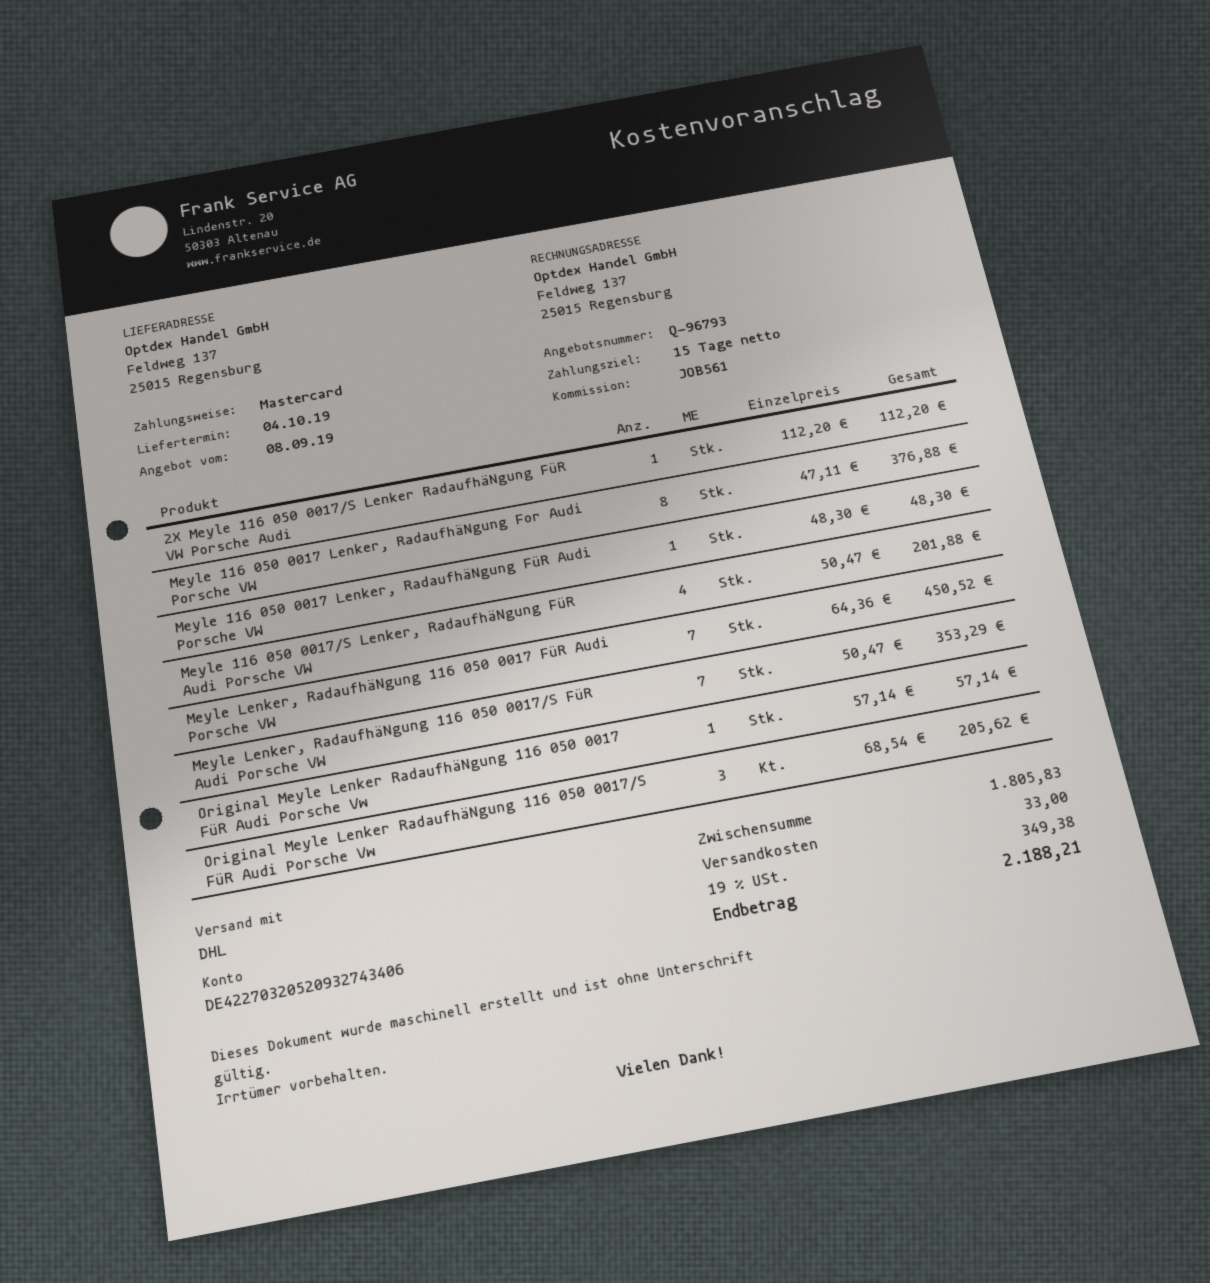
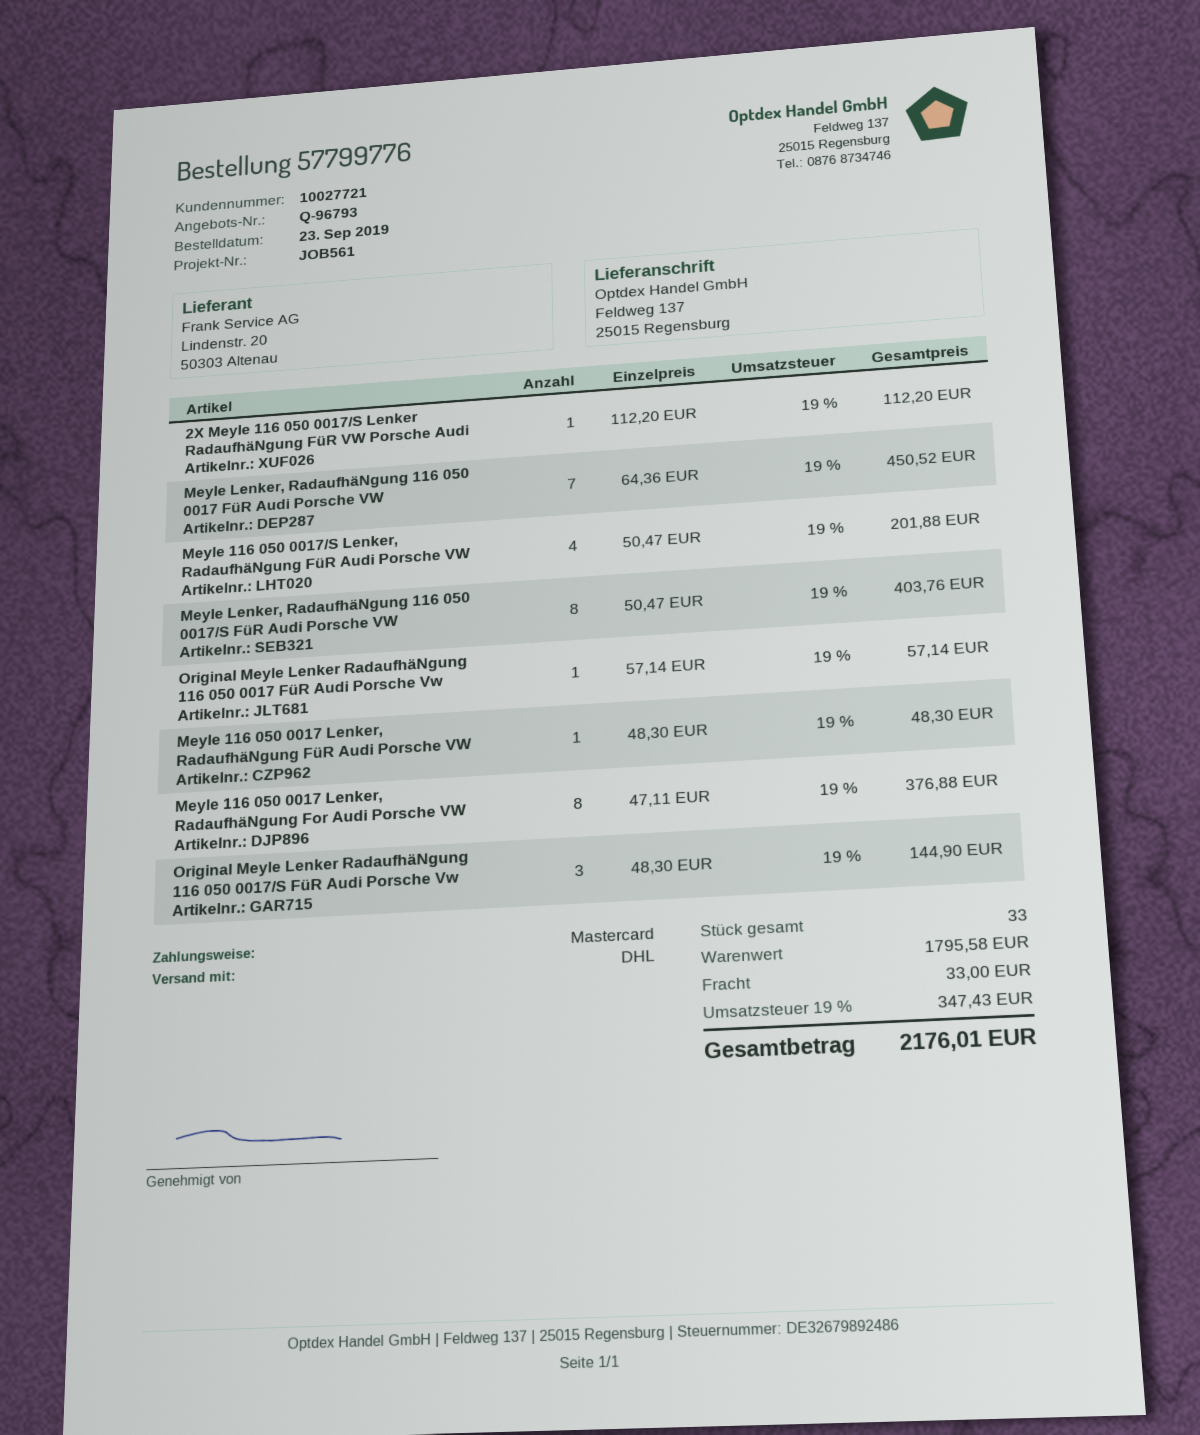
Meyle Lenker, RadaufhäNgung 116 050 0017/S FüR Audi Porsche VW: 7 x 50.47 = 353.29 -> 8 x 50.47 = 403.76
Original Meyle Lenker RadaufhäNgung 116 050 0017/S FüR Audi Porsche Vw: 3 x 68.54 = 205.62 -> 3 x 48.30 = 144.90
subtotal: 1805.83 -> 1795.58
tax: 19% = 349.38 -> 19% = 347.43
total: 2188.21 -> 2176.01

